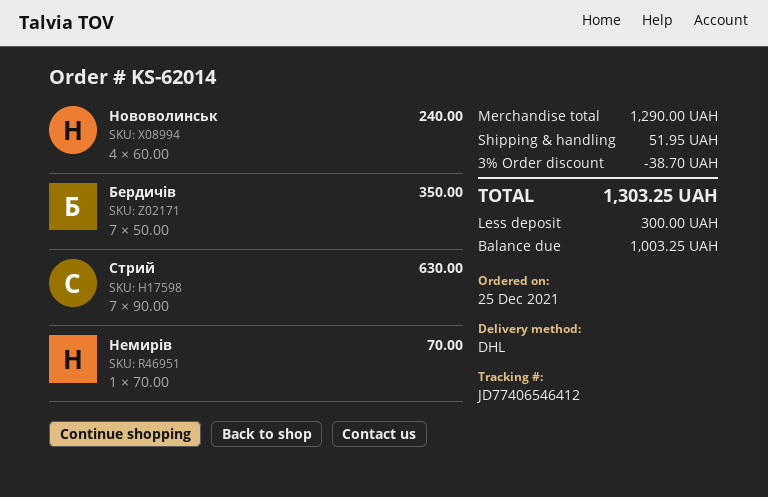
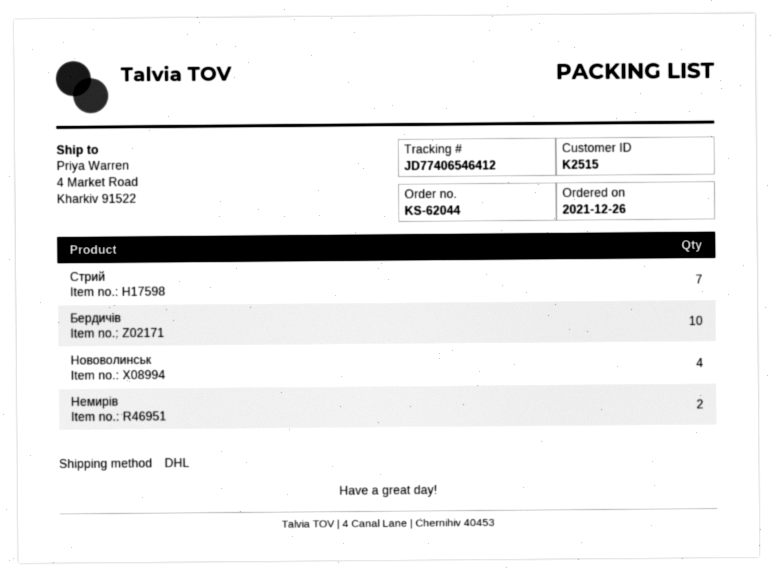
order number: KS-62014 -> KS-62044
order date: 2021-12-25 -> 2021-12-26
Бердичів: 7 -> 10
Немирів: 1 -> 2

